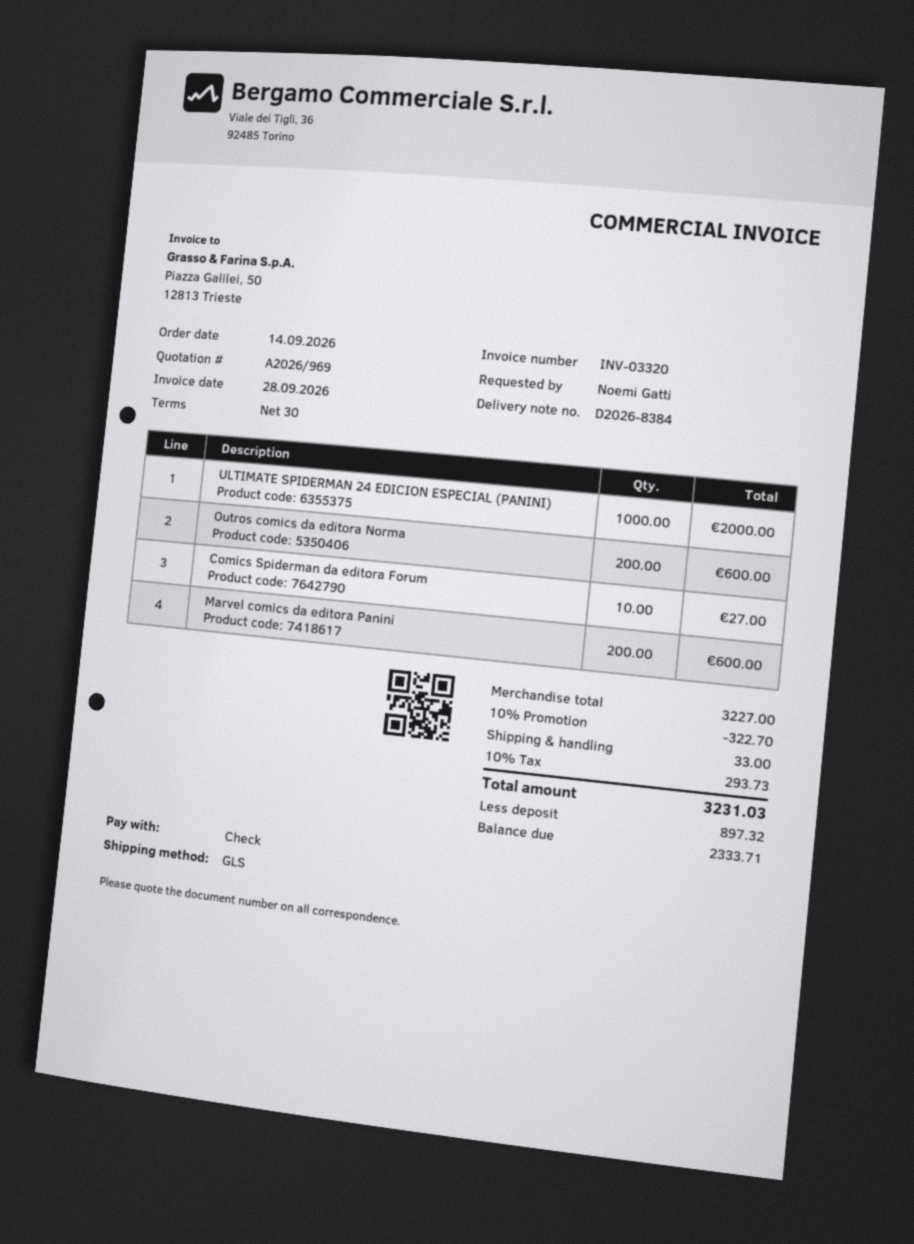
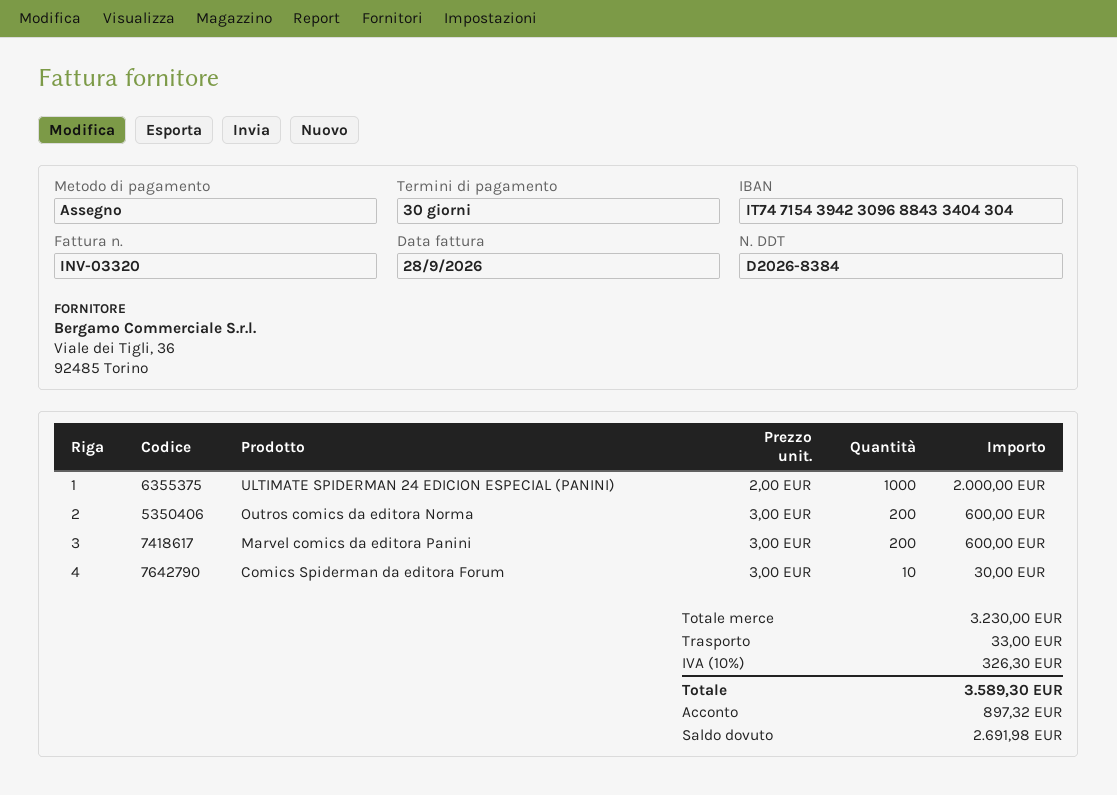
Comics Spiderman da editora Forum: 10 for 27.00 -> 10 for 30.00
subtotal: 3227.00 -> 3230.00
discount: 10% = 322.70 -> none
tax: 10% = 293.73 -> 10% = 326.30
total: 3231.03 -> 3589.30
balance: 2333.71 -> 2691.98

